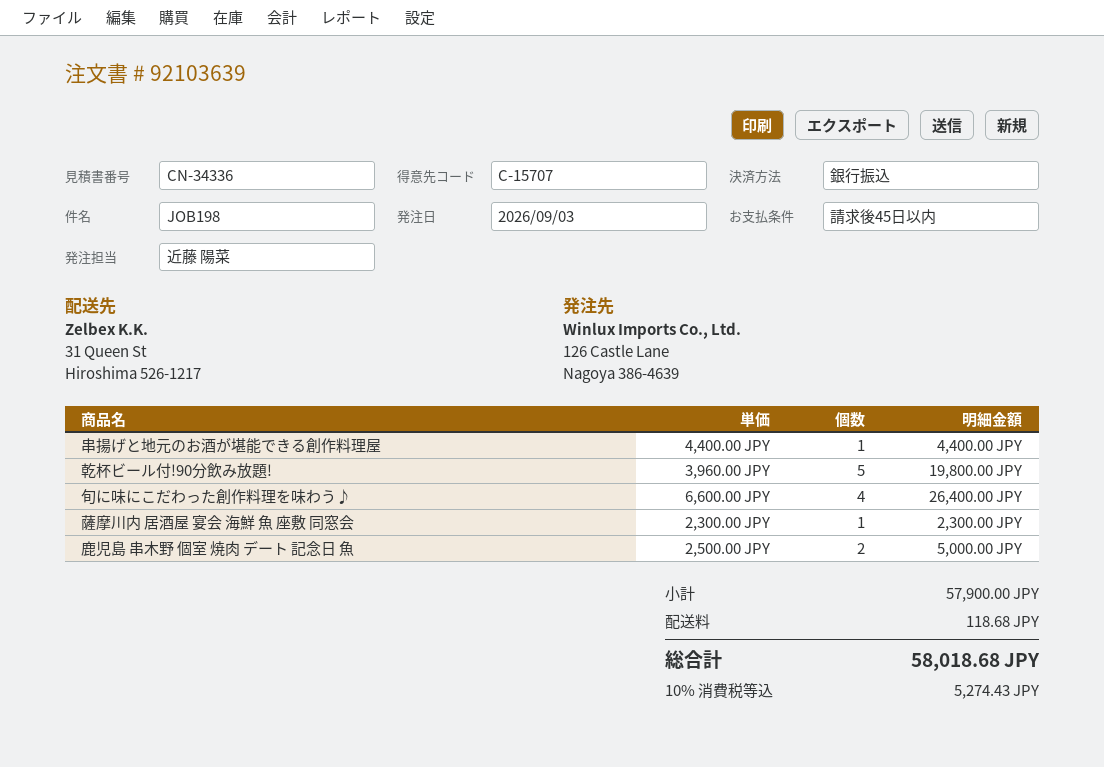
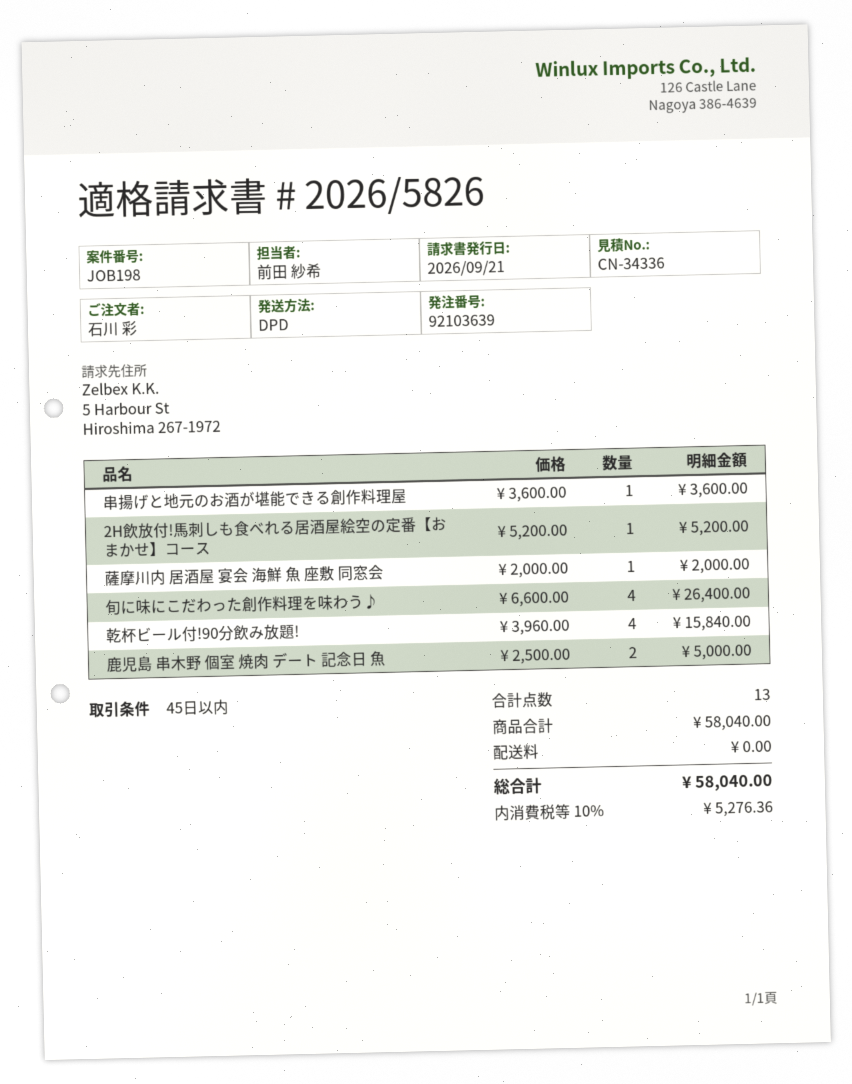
ordered by: 近藤 陽菜 -> 石川 彩
串揚げと地元のお酒が堪能できる創作料理屋: 1 x 4400.00 = 4400.00 -> 1 x 3600.00 = 3600.00
乾杯ビール付!90分飲み放題!: 5 x 3960.00 = 19800.00 -> 4 x 3960.00 = 15840.00
薩摩川内 居酒屋 宴会 海鮮 魚 座敷 同窓会: 1 x 2300.00 = 2300.00 -> 1 x 2000.00 = 2000.00
2H飲放付!馬刺しも食べれる居酒屋絵空の定番【おまかせ】コース: none -> 1 x 5200.00 = 5200.00
subtotal: 57900.00 -> 58040.00
shipping: 118.68 -> 0.00
tax: 10% = 5274.43 -> 10% = 5276.36
total: 58018.68 -> 58040.00

